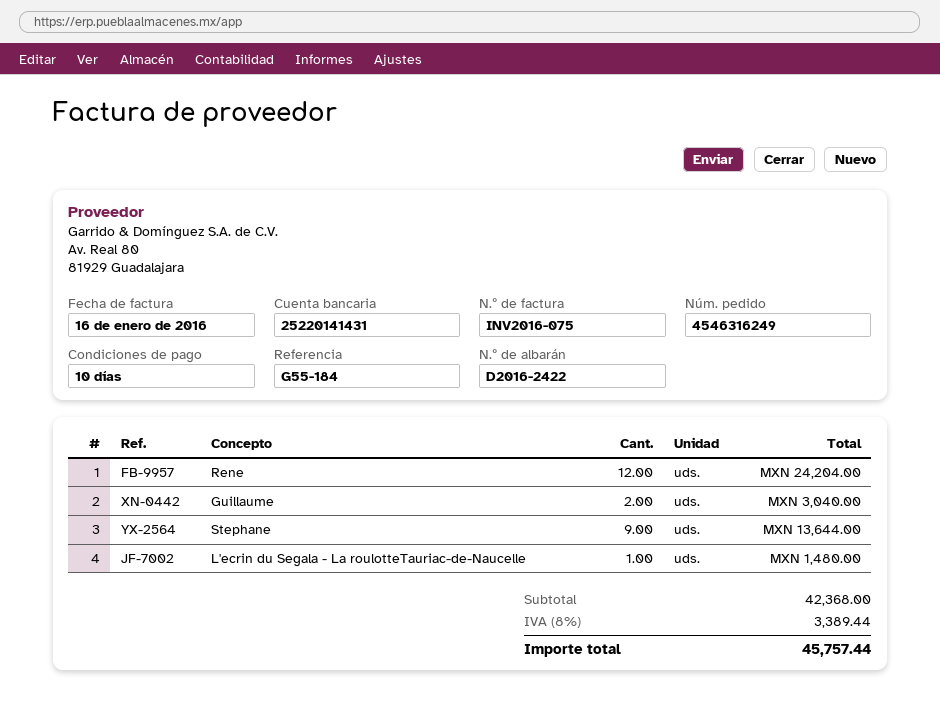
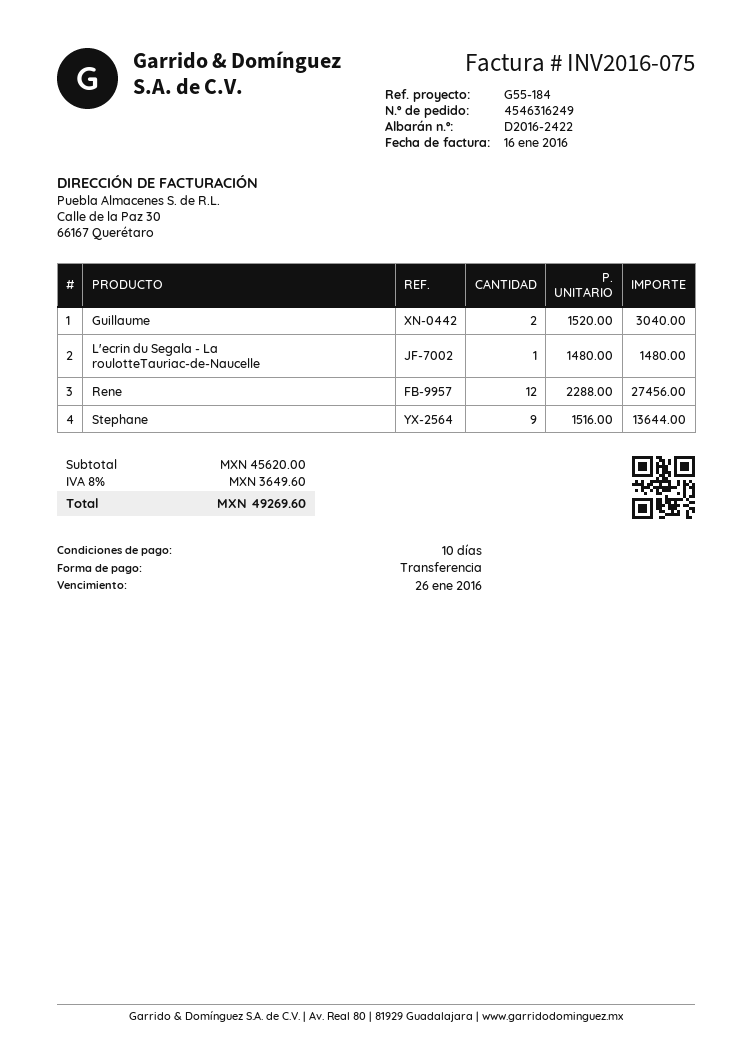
Rene: 12 for 24204.00 -> 12 for 27456.00
subtotal: 42368.00 -> 45620.00
tax: 8% = 3389.44 -> 8% = 3649.60
total: 45757.44 -> 49269.60

